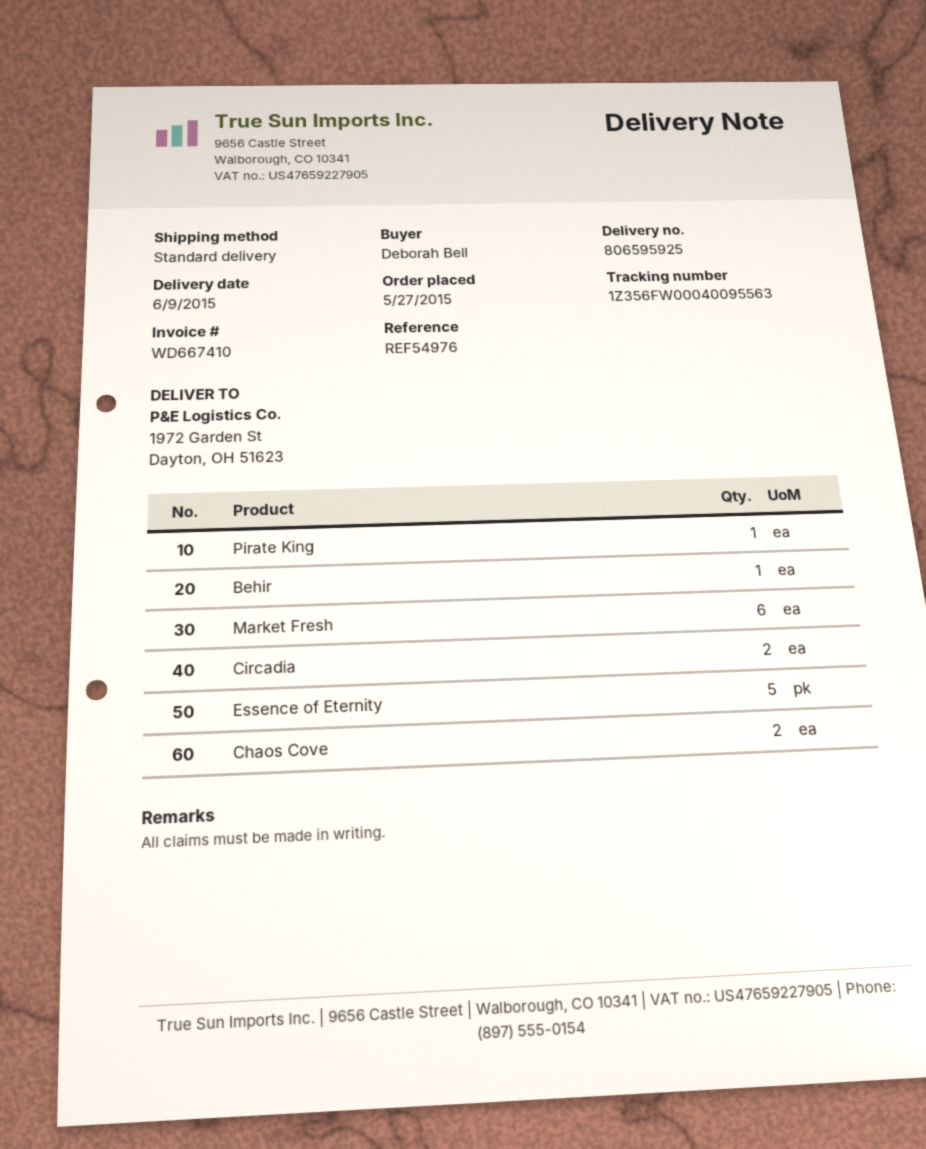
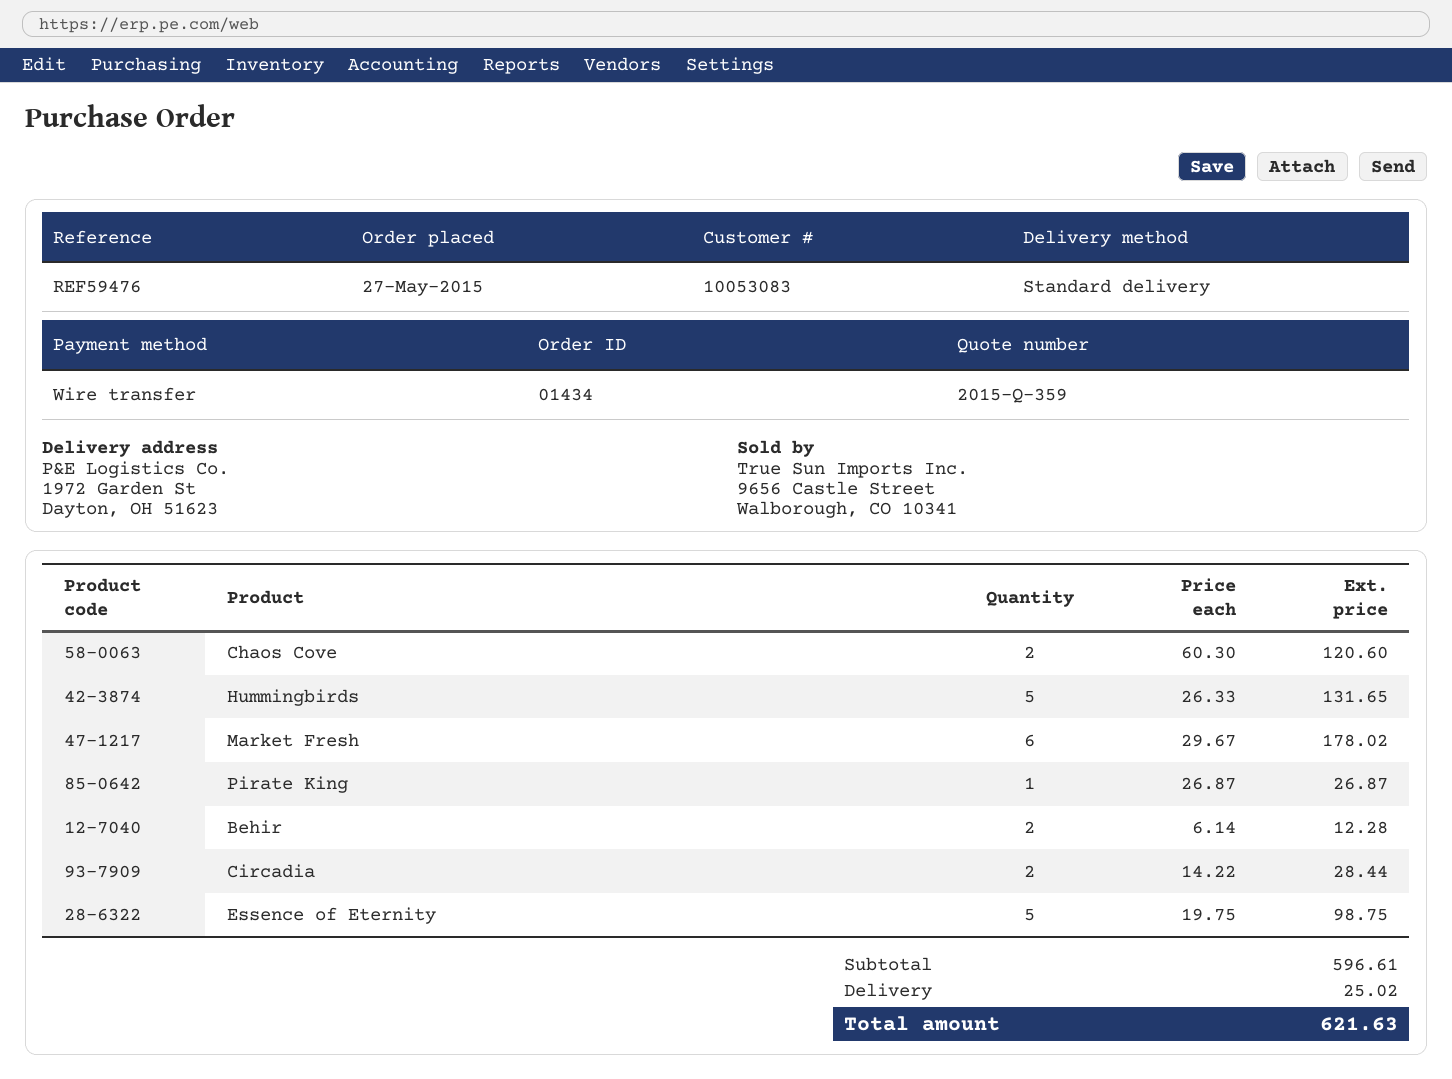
reference: REF54976 -> REF59476
Behir: 1 -> 2
Hummingbirds: none -> 5

